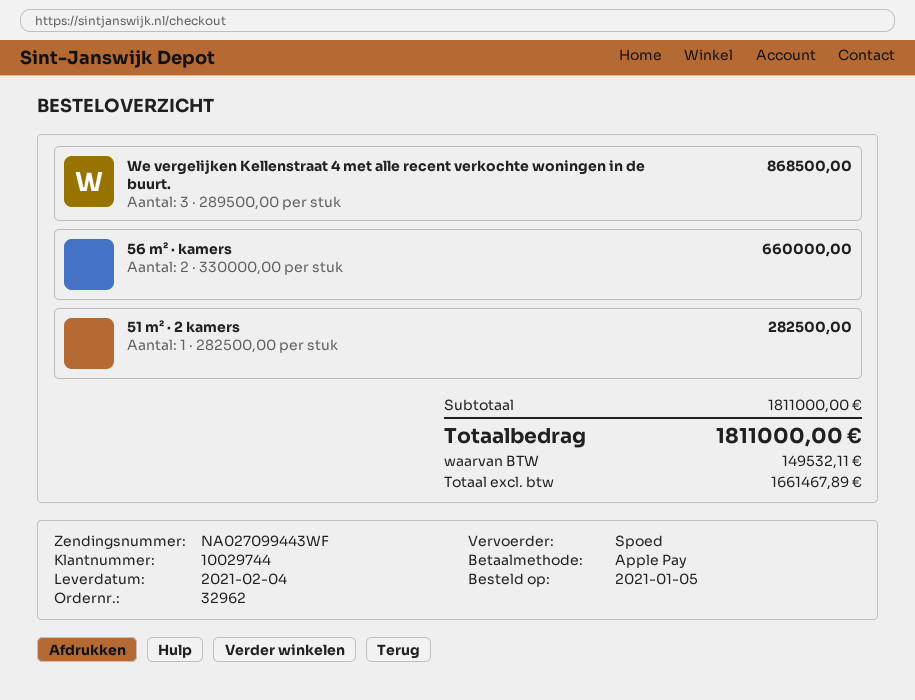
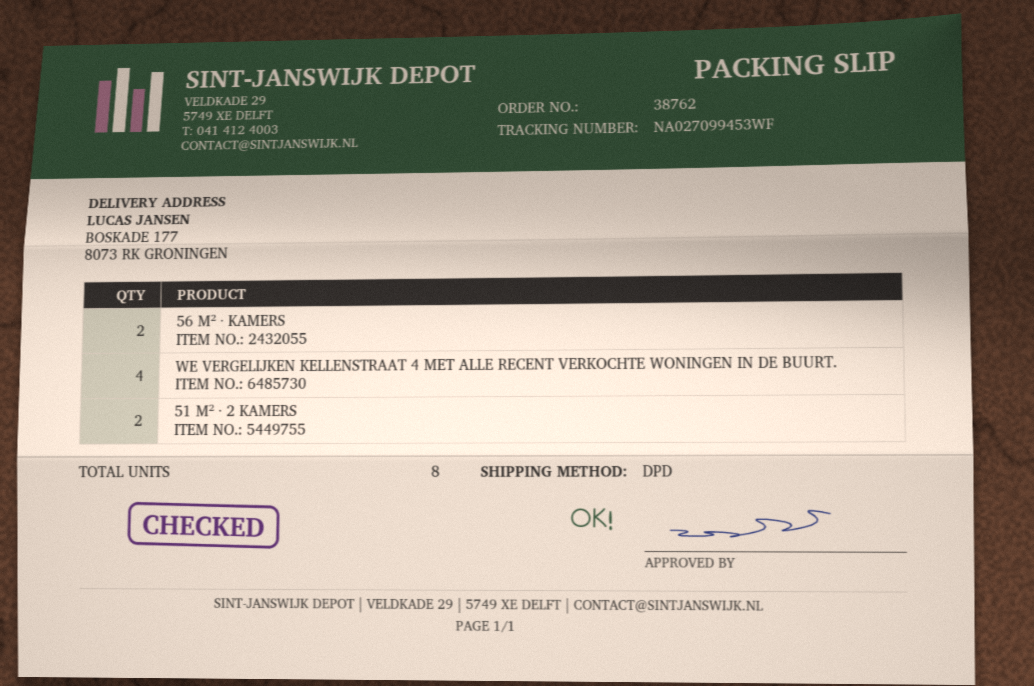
order number: 32962 -> 38762
shipping method: express -> DPD
tracking number: NA027099443WF -> NA027099453WF
We vergelijken Kellenstraat 4 met alle recent verkochte woningen in de buurt.: 3 -> 4
51 m² · 2 kamers: 1 -> 2

